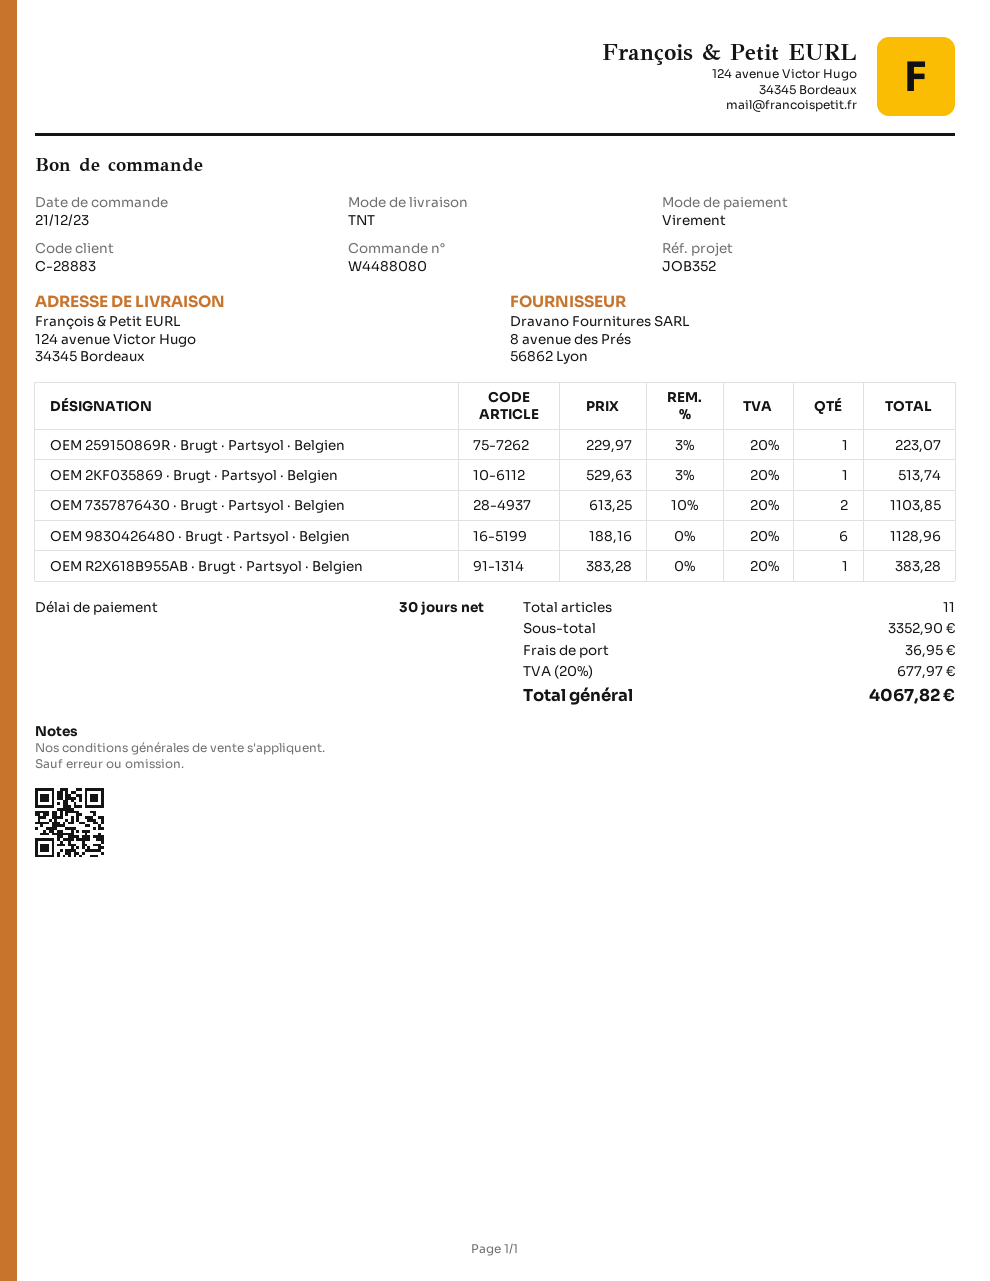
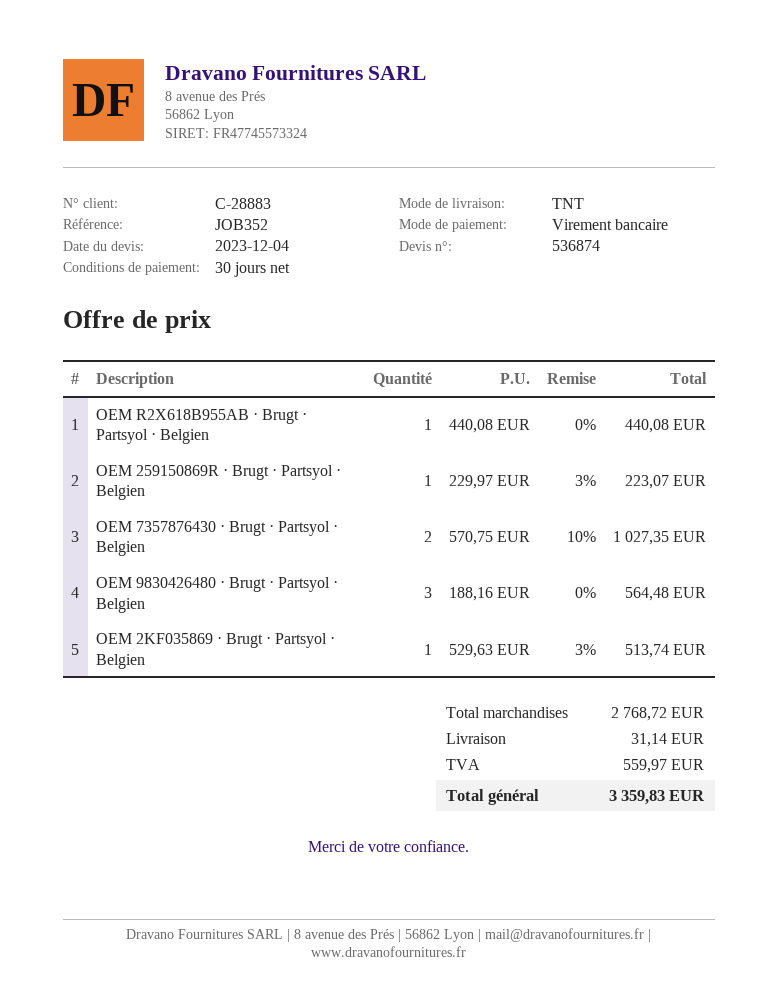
OEM 7357876430 · Brugt · Partsyol · Belgien: 2 x 613.25 - 10% = 1103.85 -> 2 x 570.75 - 10% = 1027.35
OEM 9830426480 · Brugt · Partsyol · Belgien: 6 x 188.16 = 1128.96 -> 3 x 188.16 = 564.48
OEM R2X618B955AB · Brugt · Partsyol · Belgien: 1 x 383.28 = 383.28 -> 1 x 440.08 = 440.08
subtotal: 3352.90 -> 2768.72
shipping: 36.95 -> 31.14
tax: 677.97 -> 559.97
total: 4067.82 -> 3359.83

